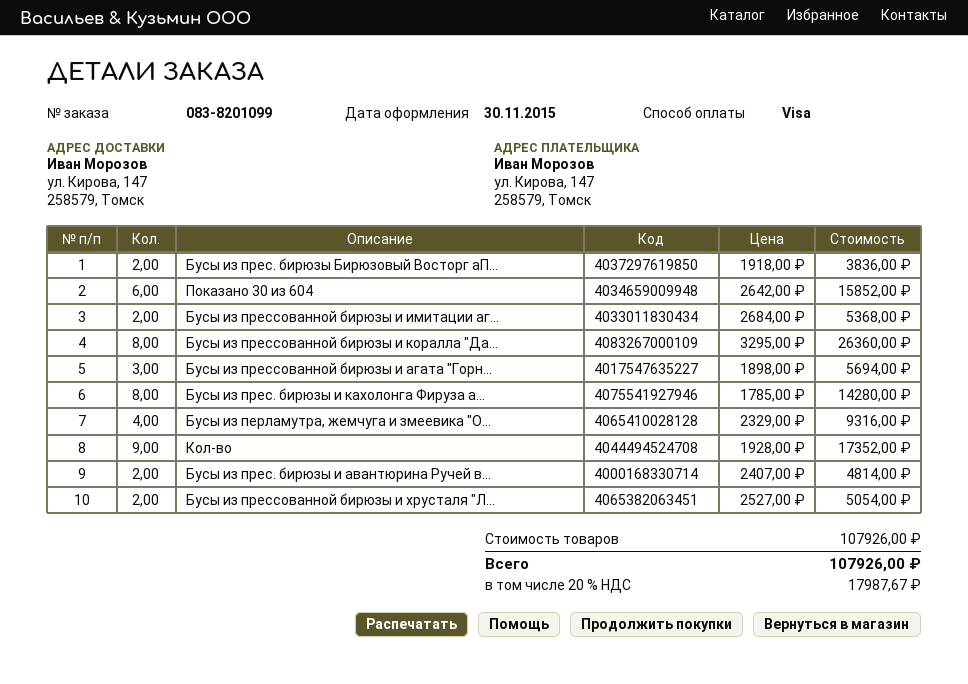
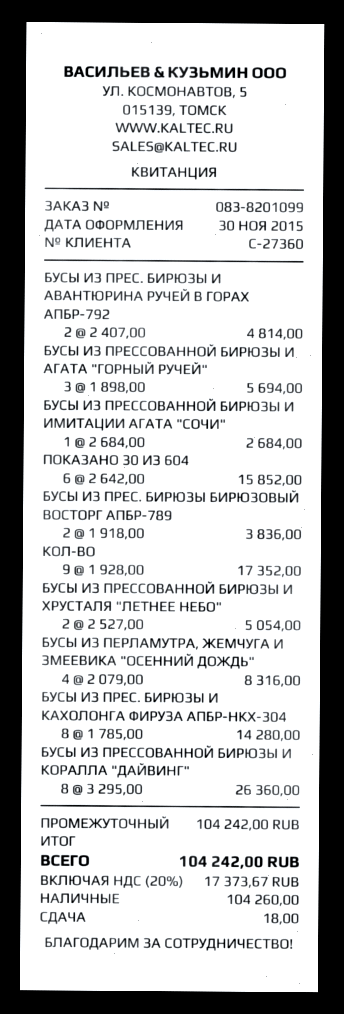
payment method: Visa -> cash
Бусы из прессованной бирюзы и имитации аг...: 2 x 2684.00 = 5368.00 -> 1 x 2684.00 = 2684.00
Бусы из перламутра, жемчуга и змеевика "О...: 4 x 2329.00 = 9316.00 -> 4 x 2079.00 = 8316.00
subtotal: 107926.00 -> 104242.00
tax: 20% = 17987.67 -> 20% = 17373.67
total: 107926.00 -> 104242.00

